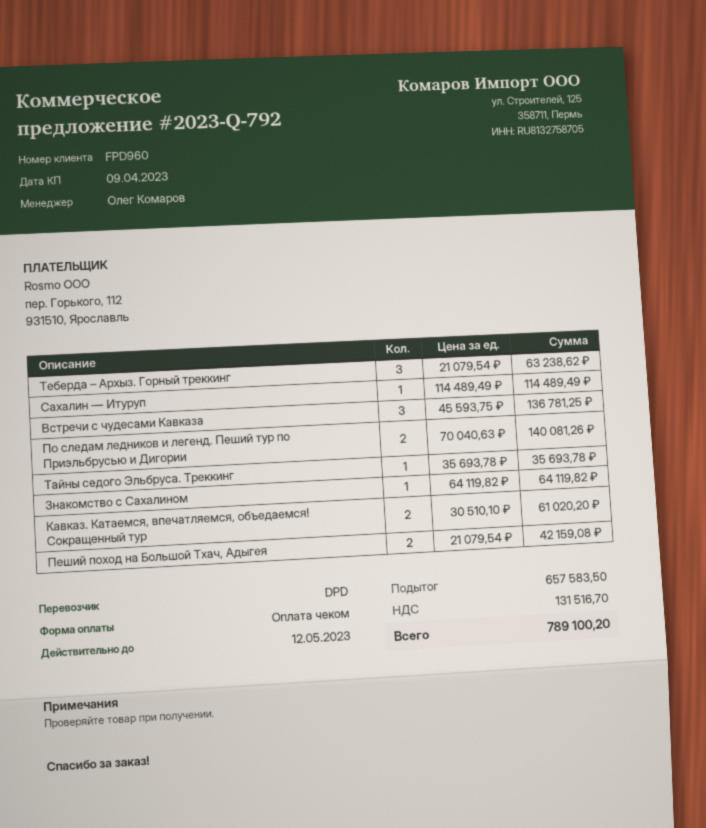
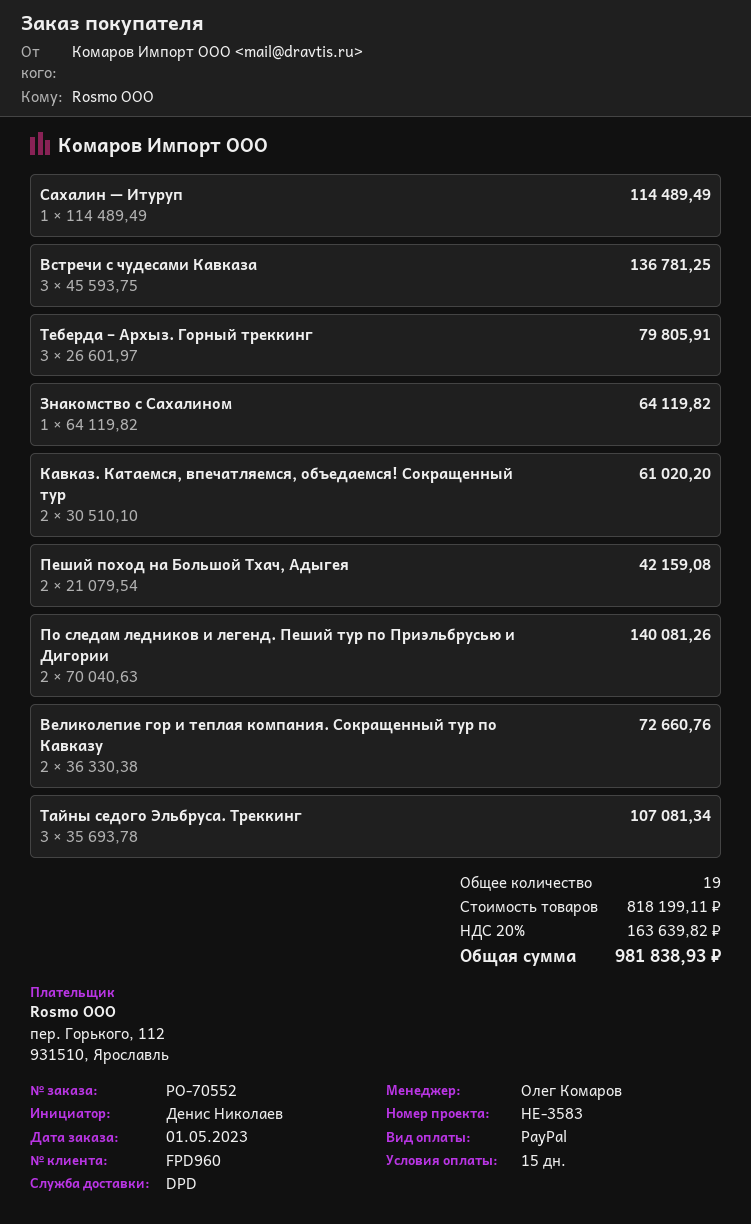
payment method: cheque -> PayPal
Теберда – Архыз. Горный треккинг: 3 x 21079.54 = 63238.62 -> 3 x 26601.97 = 79805.91
Тайны седого Эльбруса. Треккинг: 1 x 35693.78 = 35693.78 -> 3 x 35693.78 = 107081.34
Великолепие гор и теплая компания. Сокращенный тур по Кавказу: none -> 2 x 36330.38 = 72660.76
subtotal: 657583.50 -> 818199.11
tax: 131516.70 -> 163639.82
total: 789100.20 -> 981838.93

